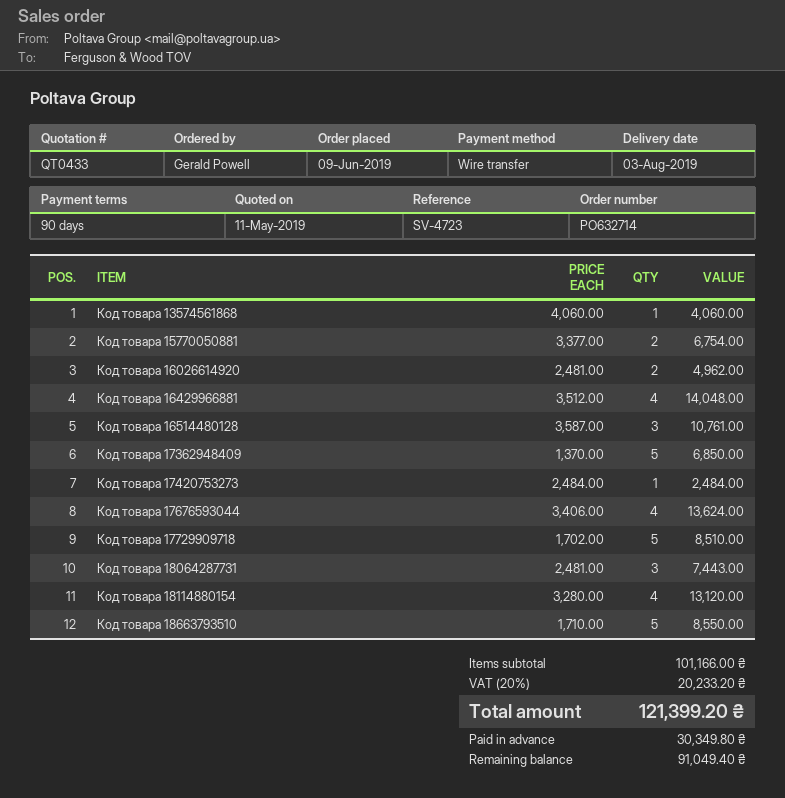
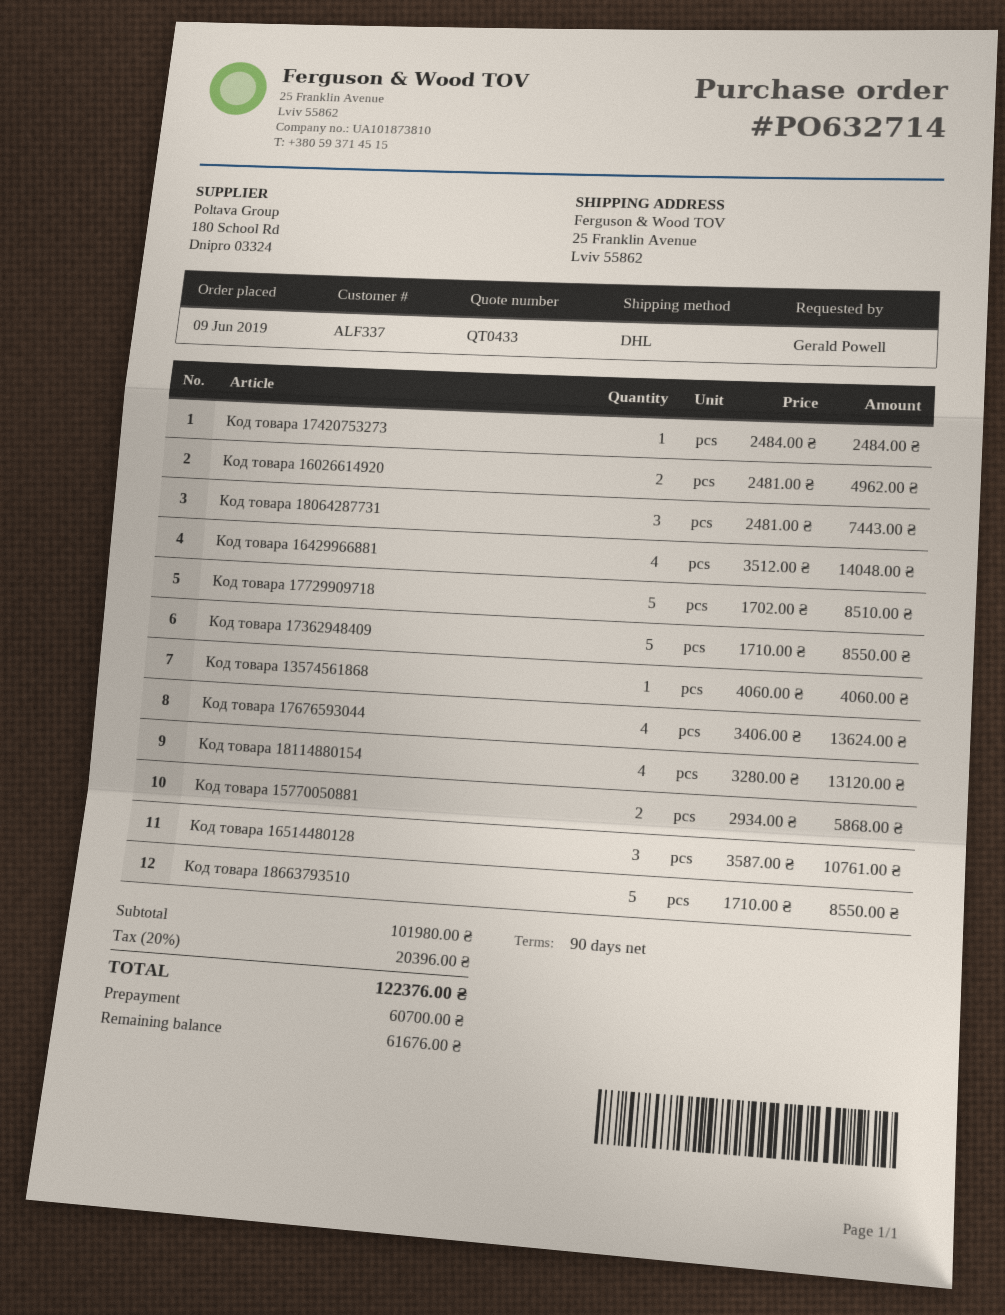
Код товара 15770050881: 2 x 3377.00 = 6754.00 -> 2 x 2934.00 = 5868.00
Код товара 17362948409: 5 x 1370.00 = 6850.00 -> 5 x 1710.00 = 8550.00
subtotal: 101166.00 -> 101980.00
tax: 20% = 20233.20 -> 20% = 20396.00
total: 121399.20 -> 122376.00
deposit: 30349.80 -> 60700.00
balance: 91049.40 -> 61676.00

